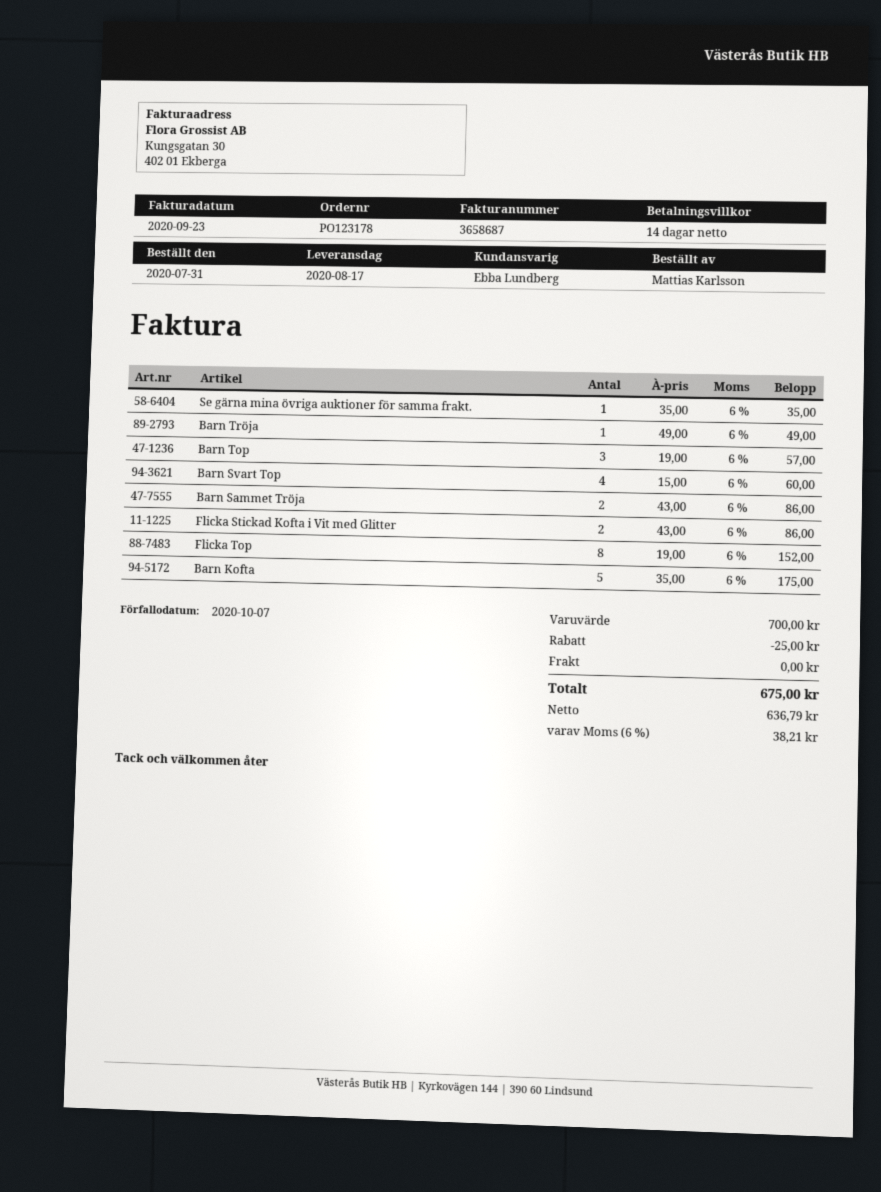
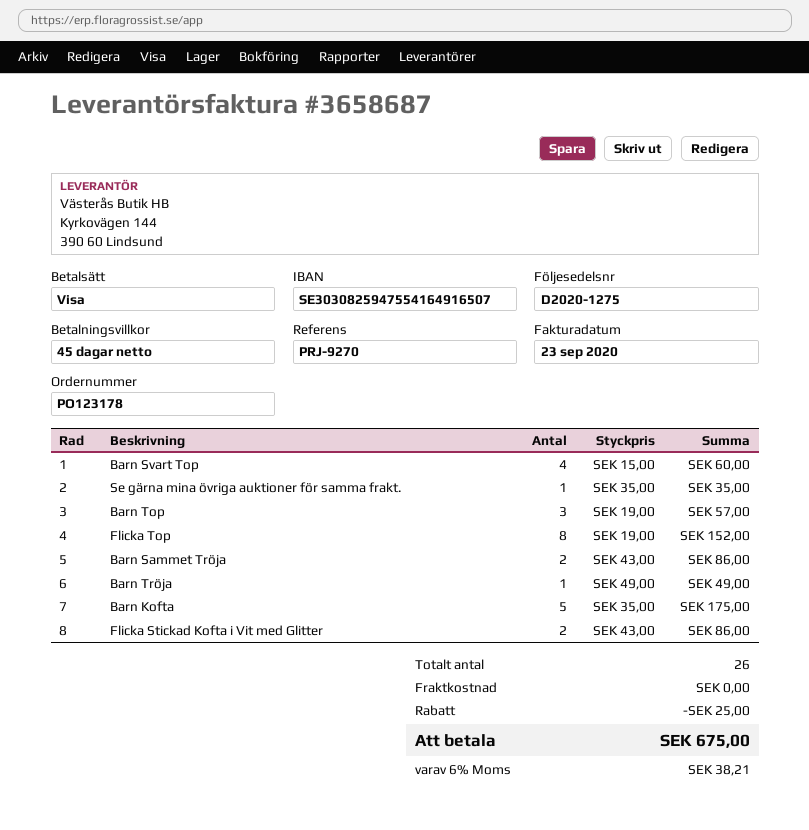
payment terms: 14 days -> 45 days

